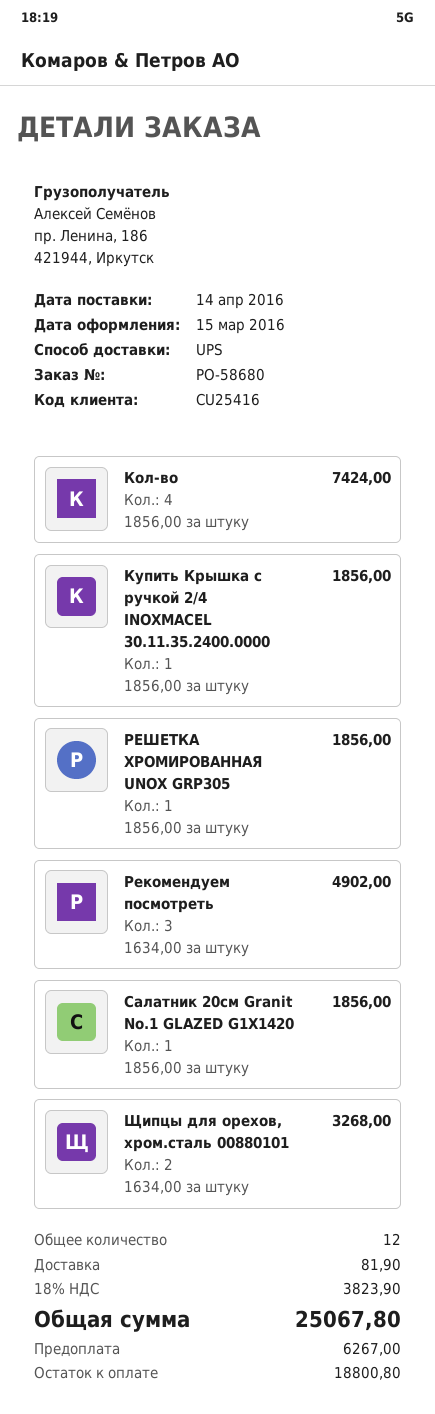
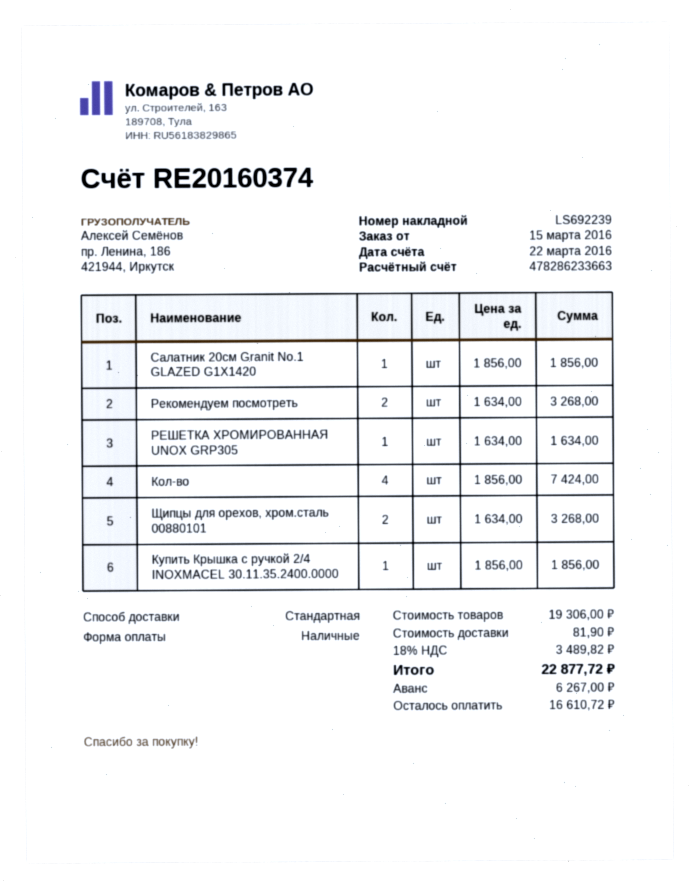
shipping method: UPS -> standard
РЕШЕТКА ХРОМИРОВАННАЯ UNOX GRP305: 1 x 1856.00 = 1856.00 -> 1 x 1634.00 = 1634.00
Рекомендуем посмотреть: 3 x 1634.00 = 4902.00 -> 2 x 1634.00 = 3268.00
tax: 18% = 3823.90 -> 18% = 3489.82
total: 25067.80 -> 22877.72
balance: 18800.80 -> 16610.72

